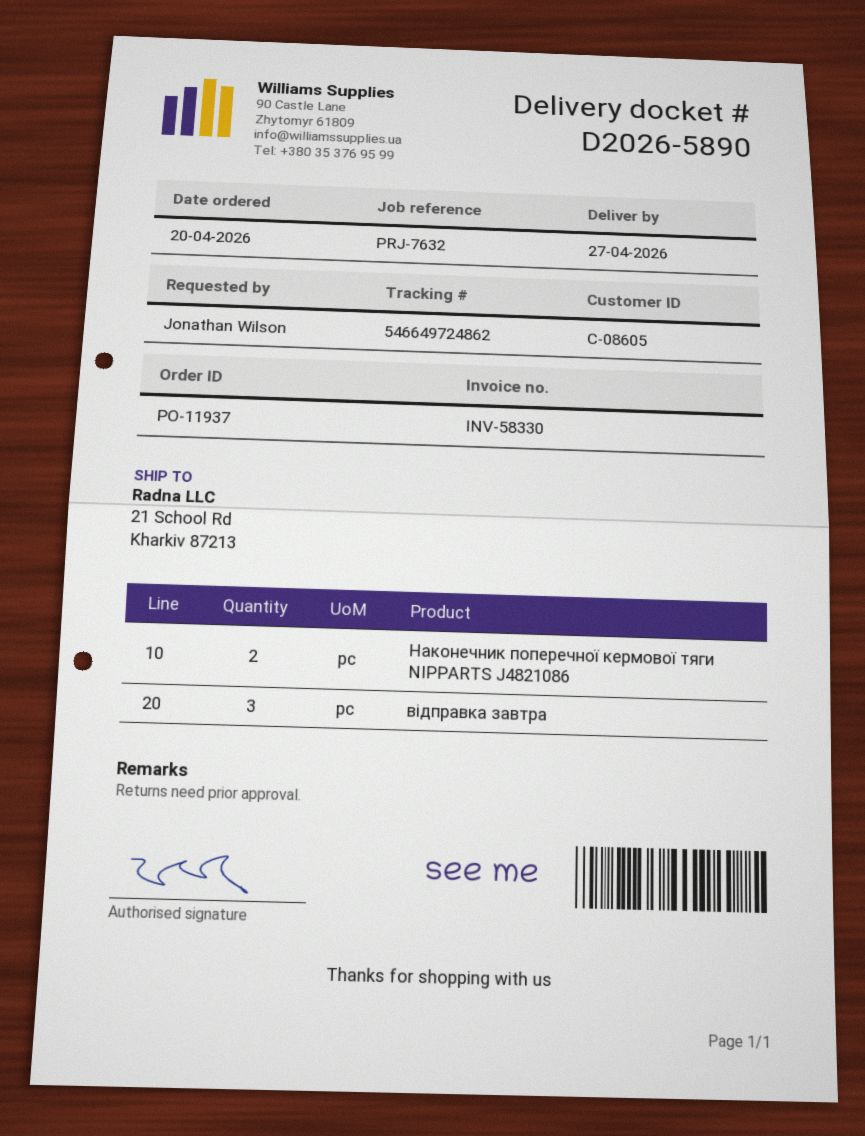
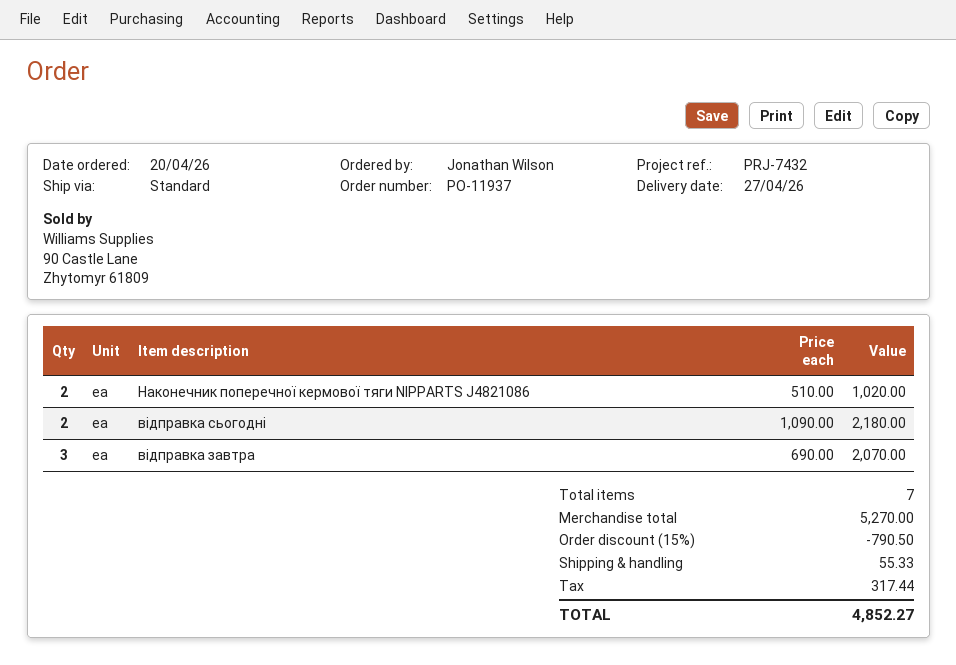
reference: PRJ-7632 -> PRJ-7432
відправка сьогодні: none -> 2

